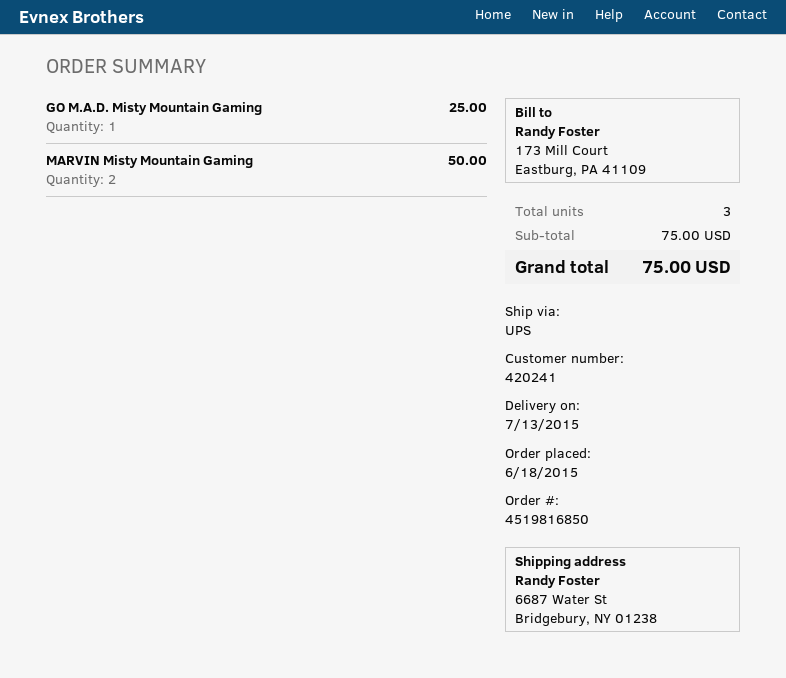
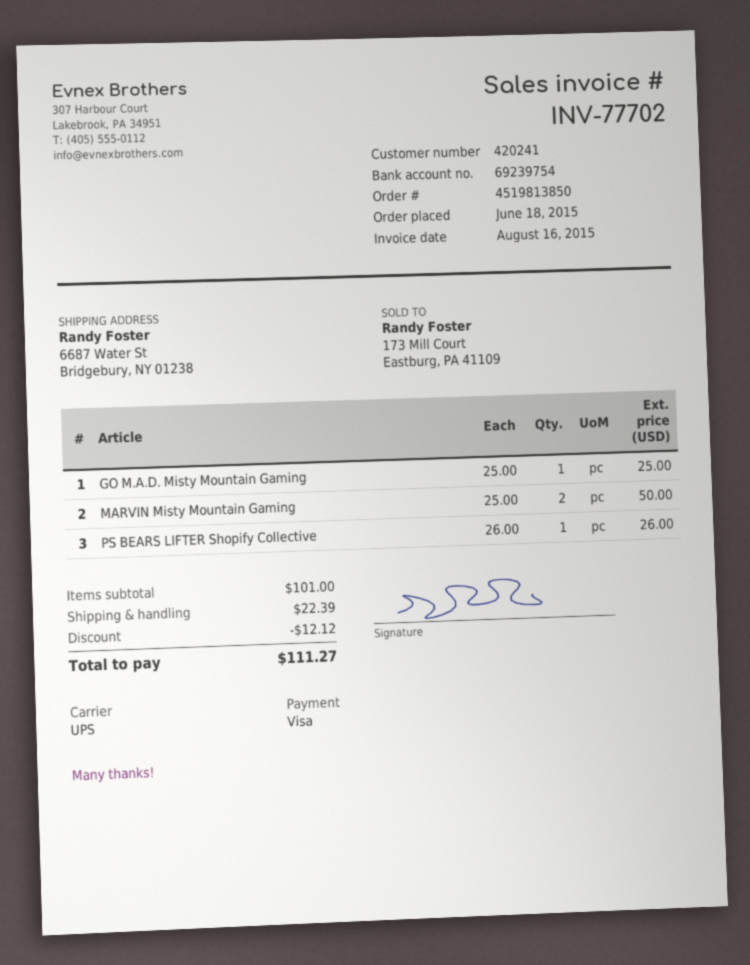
order number: 4519816850 -> 4519813850
PS BEARS LIFTER Shopify Collective: none -> 1 for 26.00
subtotal: 75.00 -> 101.00
discount: none -> 12.12
shipping: none -> 22.39
total: 75.00 -> 111.27

